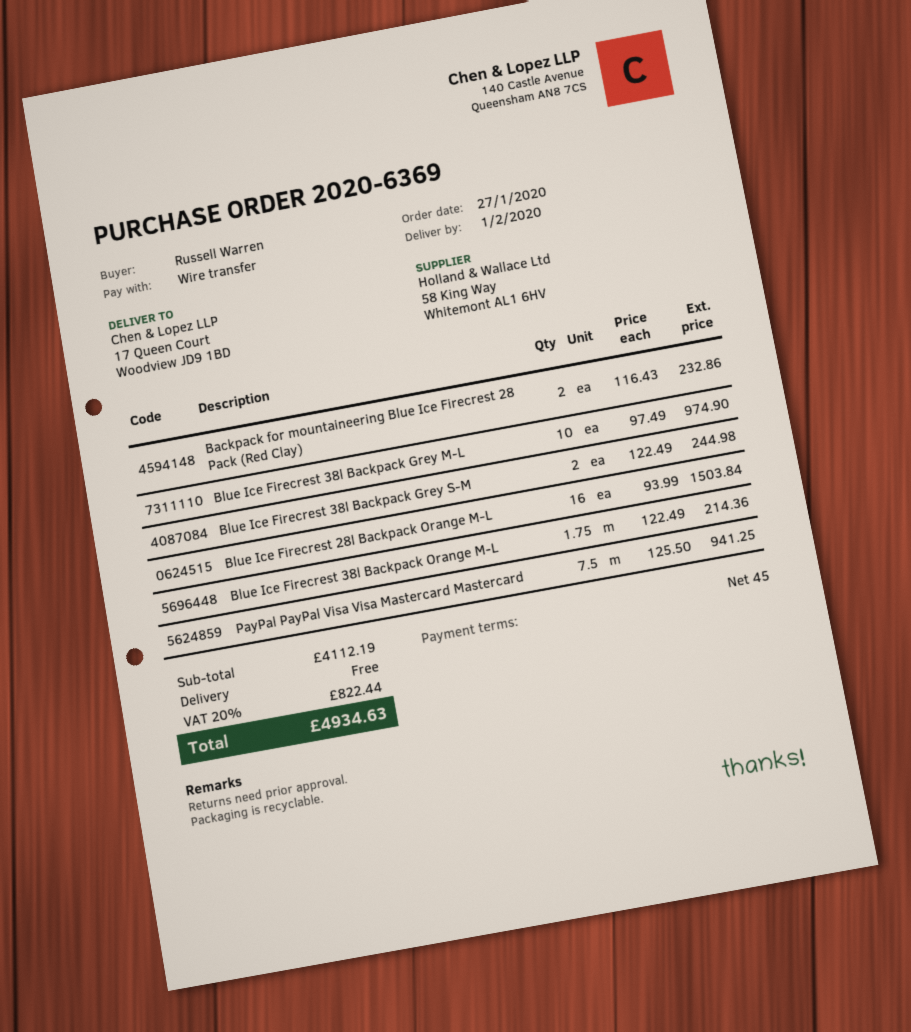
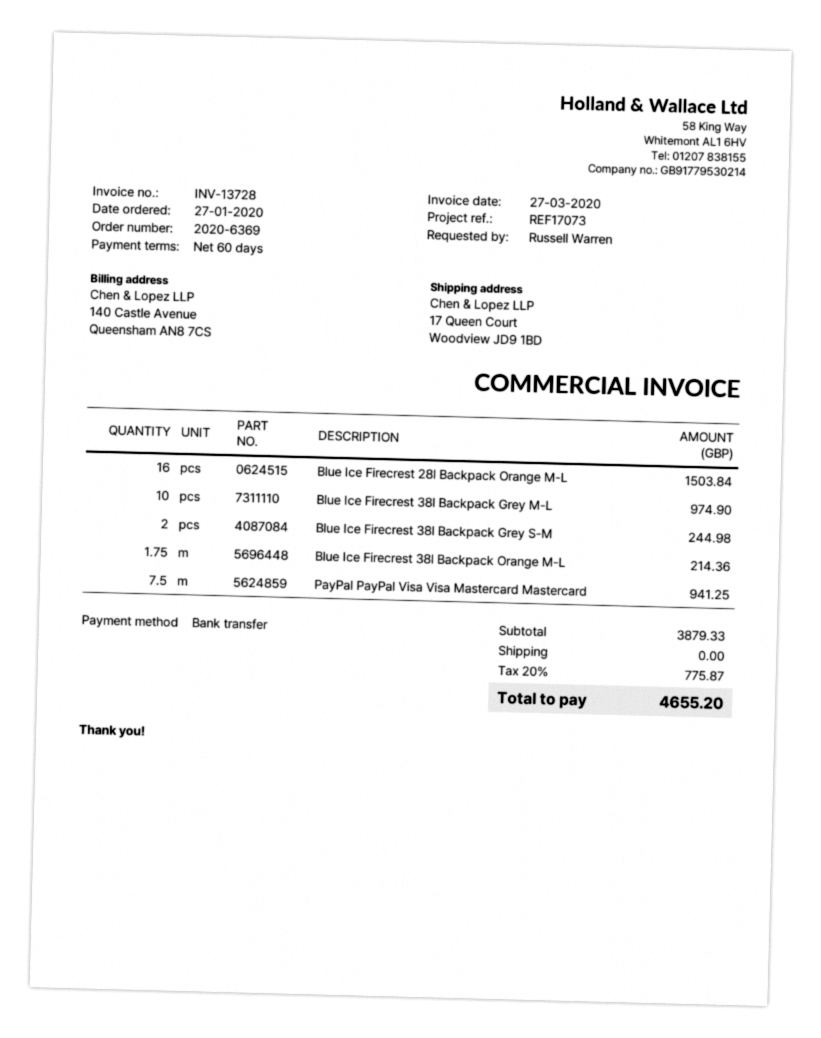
payment terms: 45 days -> 60 days
Backpack for mountaineering Blue Ice Firecrest 28 Pack (Red Clay): 2 for 232.86 -> none
subtotal: 4112.19 -> 3879.33
tax: 20% = 822.44 -> 20% = 775.87
total: 4934.63 -> 4655.20

